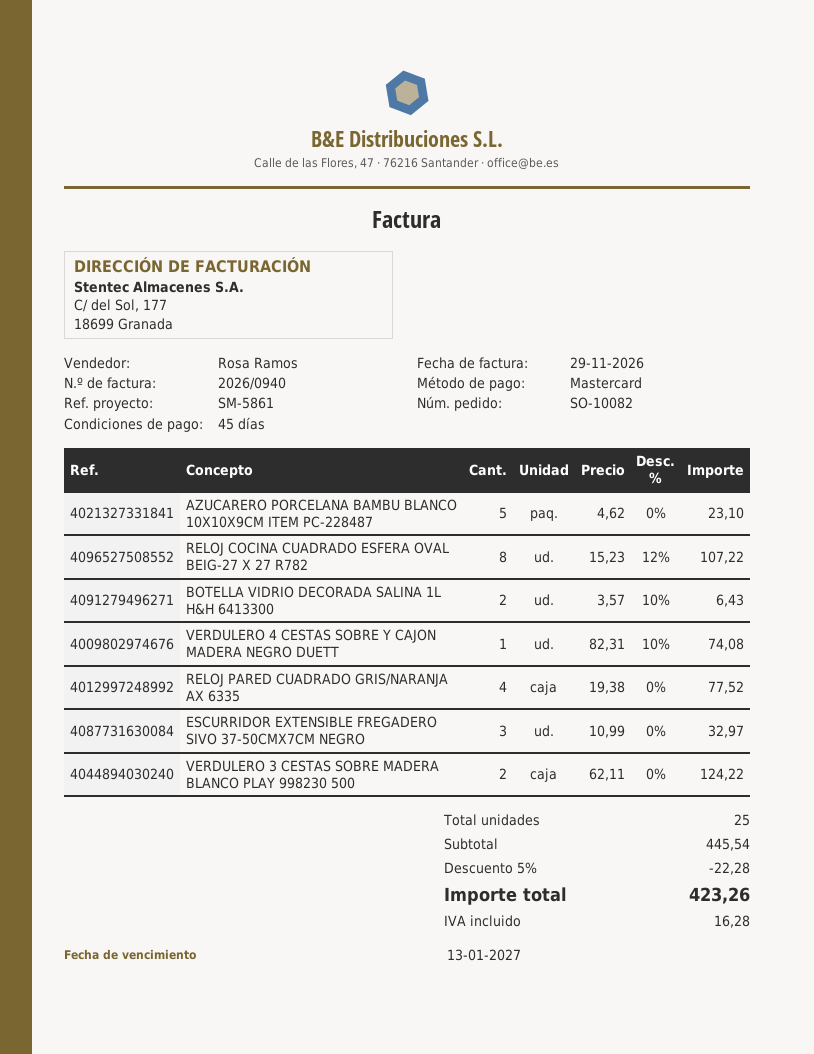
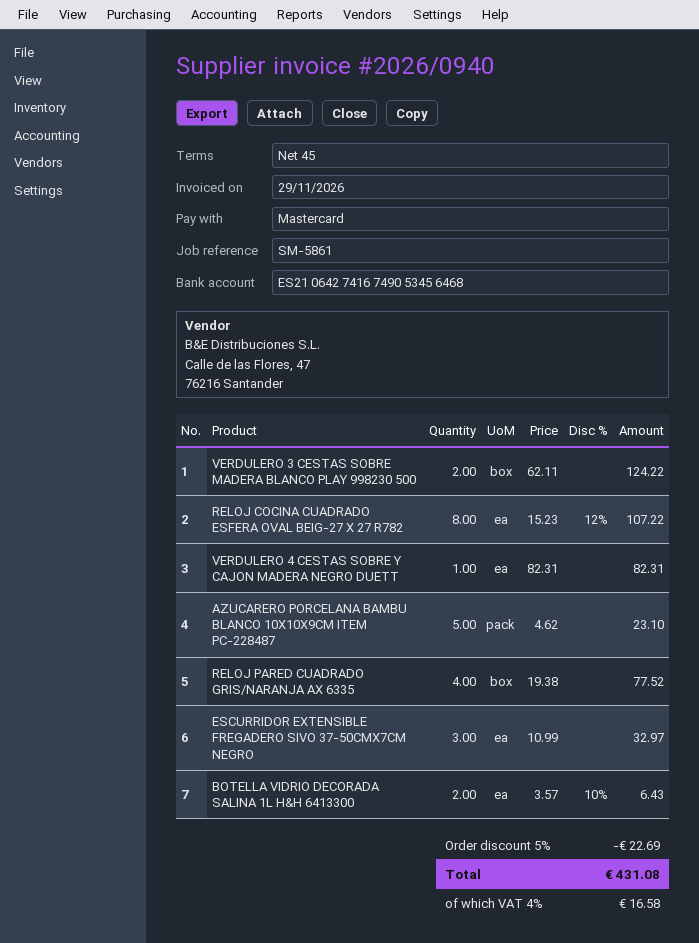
VERDULERO 4 CESTAS SOBRE Y CAJON MADERA NEGRO DUETT: 1 x 82.31 - 10% = 74.08 -> 1 x 82.31 = 82.31
discount: 5% = 22.28 -> 5% = 22.69
tax: 16.28 -> 16.58
total: 423.26 -> 431.08

